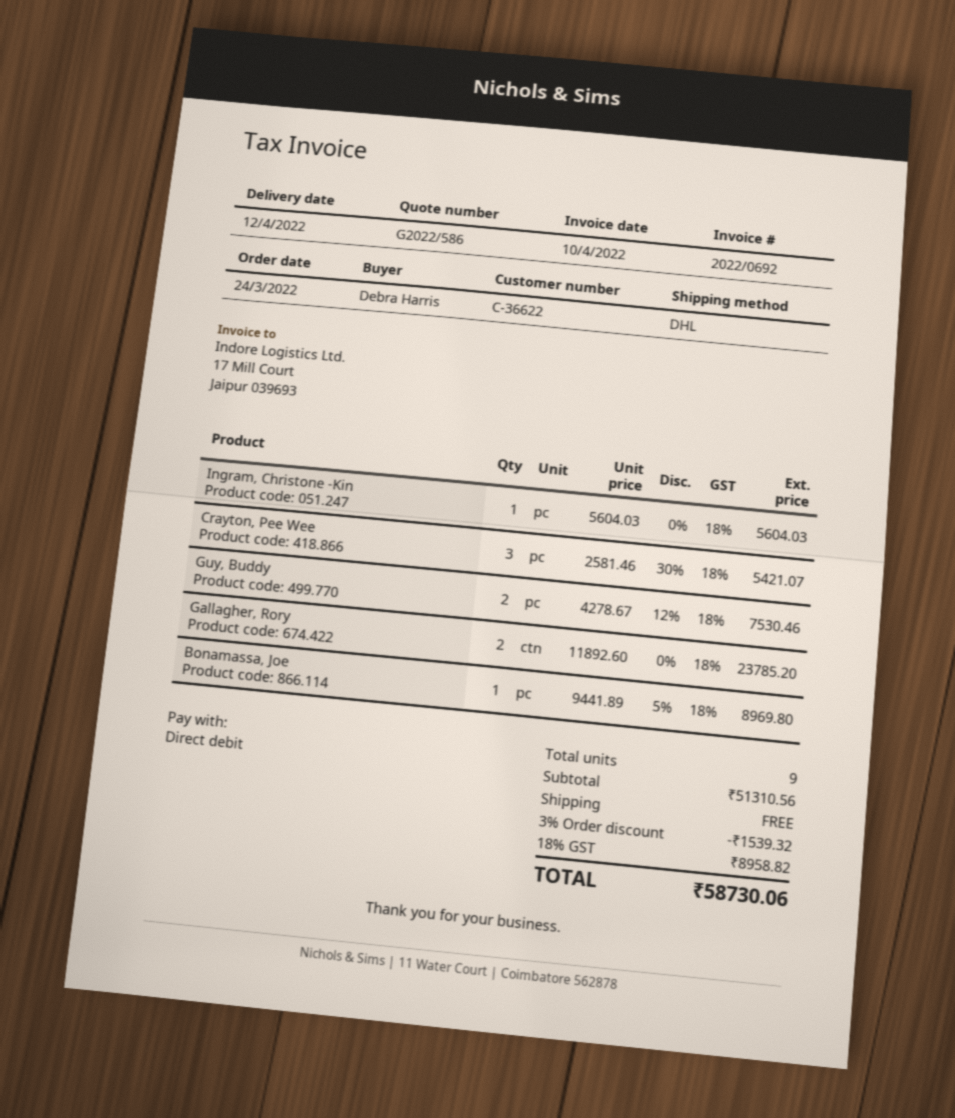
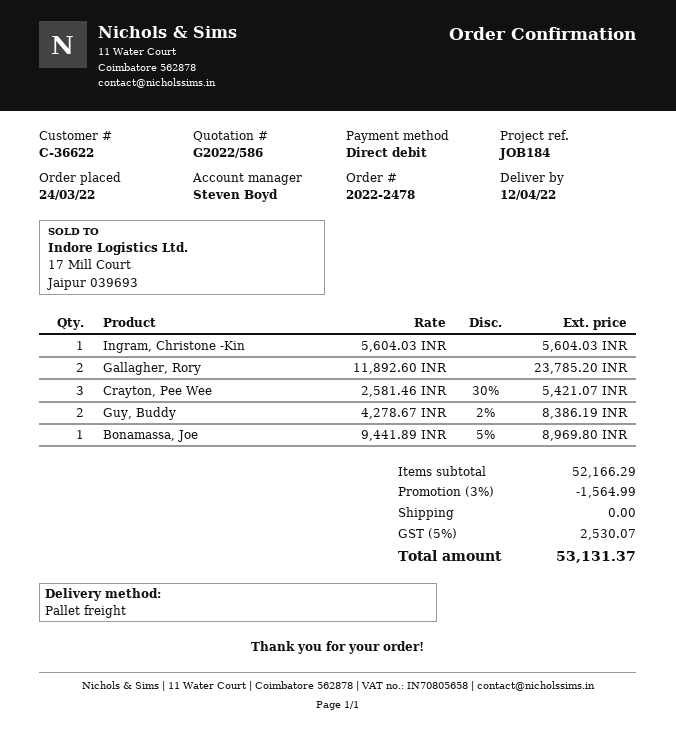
shipping method: DHL -> pallet freight
Guy, Buddy: 2 x 4278.67 - 12% = 7530.46 -> 2 x 4278.67 - 2% = 8386.19
subtotal: 51310.56 -> 52166.29
discount: 3% = 1539.32 -> 3% = 1564.99
tax: 18% = 8958.82 -> 5% = 2530.07
total: 58730.06 -> 53131.37

